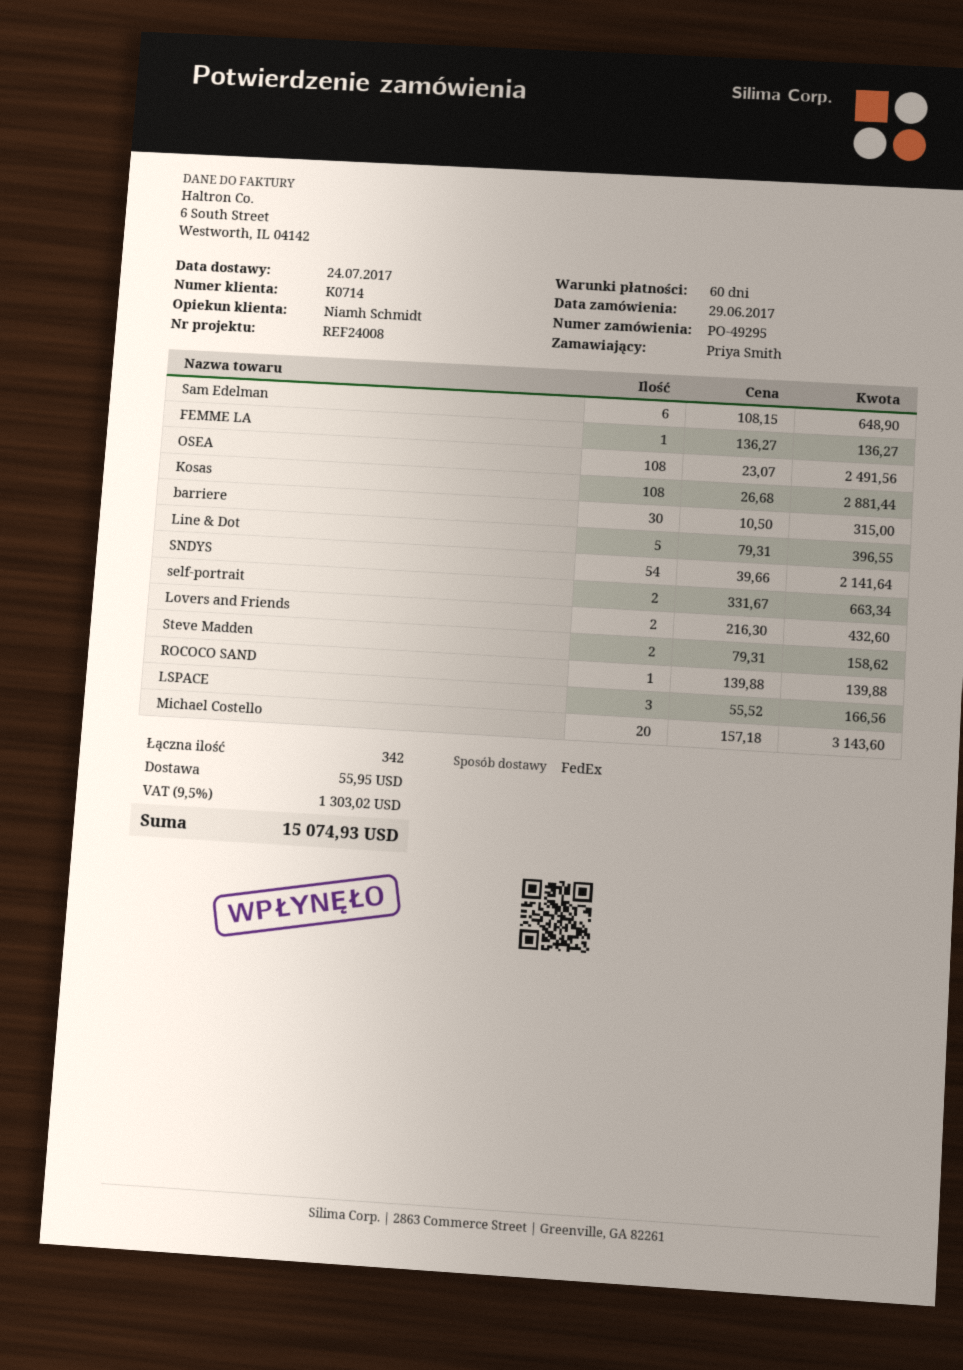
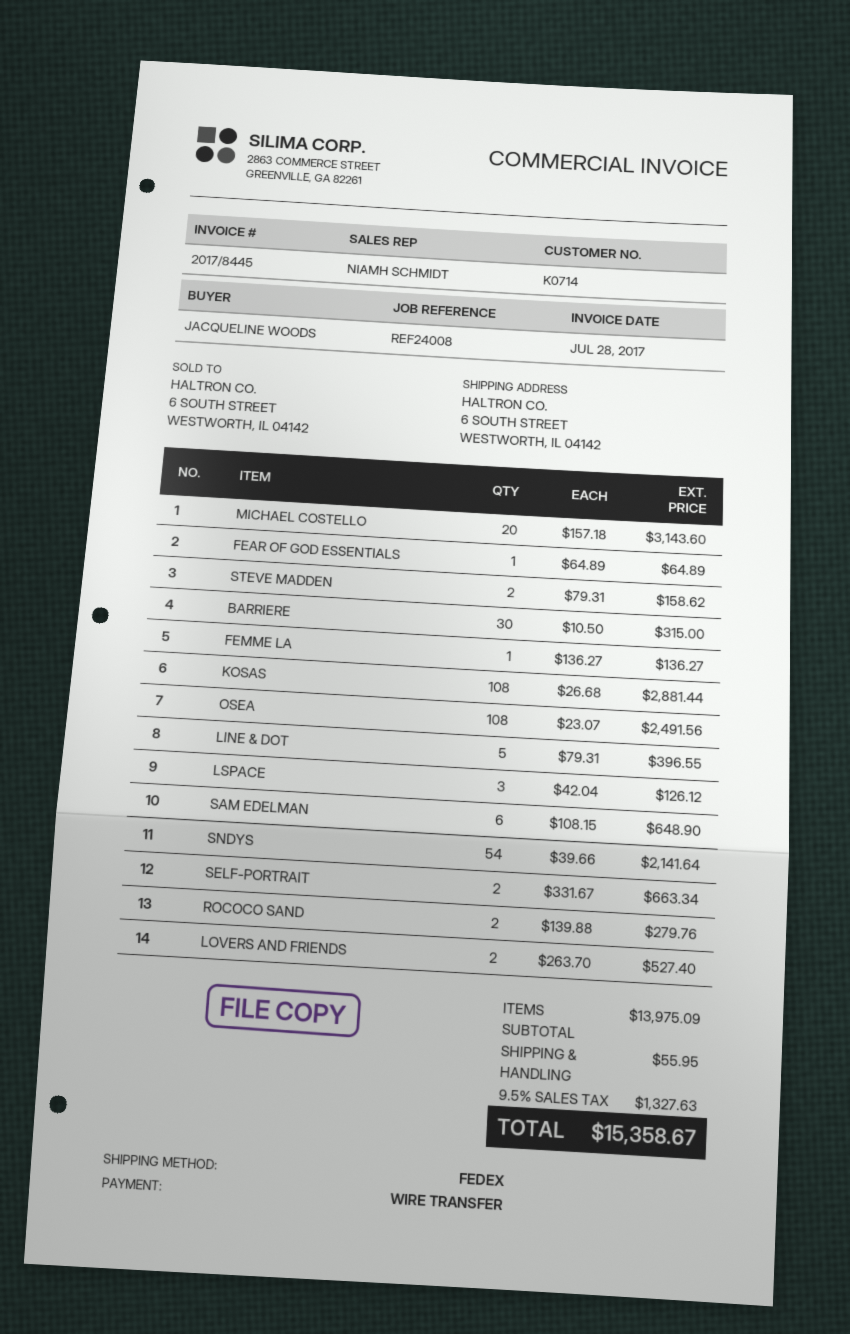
ordered by: Priya Smith -> JACQUELINE WOODS
Lovers and Friends: 2 x 216.30 = 432.60 -> 2 x 263.70 = 527.40
ROCOCO SAND: 1 x 139.88 = 139.88 -> 2 x 139.88 = 279.76
LSPACE: 3 x 55.52 = 166.56 -> 3 x 42.04 = 126.12
FEAR OF GOD ESSENTIALS: none -> 1 x 64.89 = 64.89
tax: 9.5% = 1303.02 -> 9.5% = 1327.63
total: 15074.93 -> 15358.67

